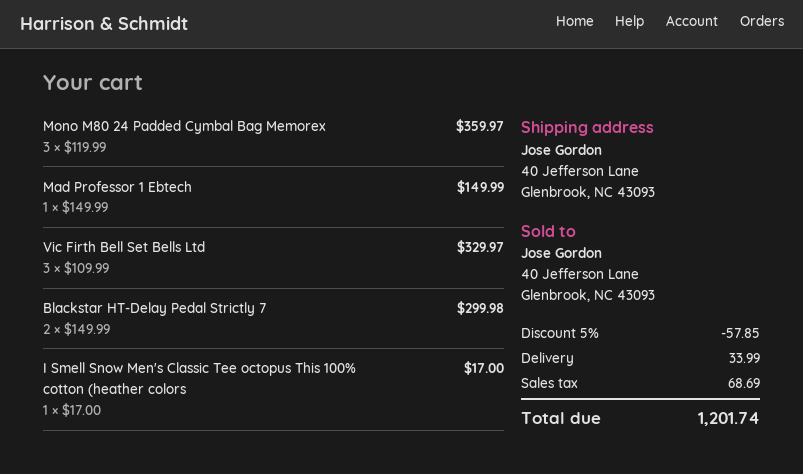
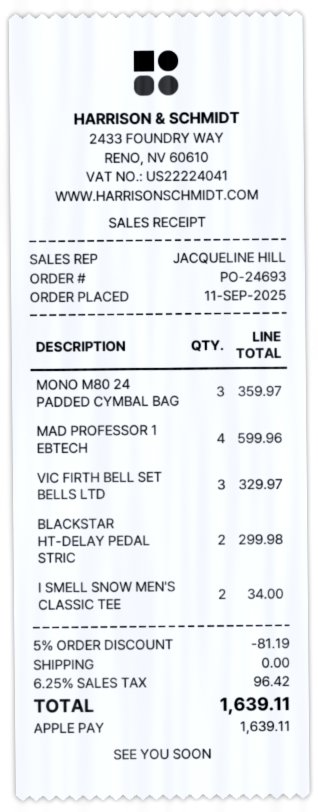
Mad Professor 1 Ebtech: 1 for 149.99 -> 4 for 599.96
I Smell Snow Men's Classic Tee octopus This 100% cotton (heather colors: 1 for 17.00 -> 2 for 34.00
discount: 5% = 57.85 -> 5% = 81.19
shipping: 33.99 -> 0.00
tax: 68.69 -> 96.42
total: 1201.74 -> 1639.11

